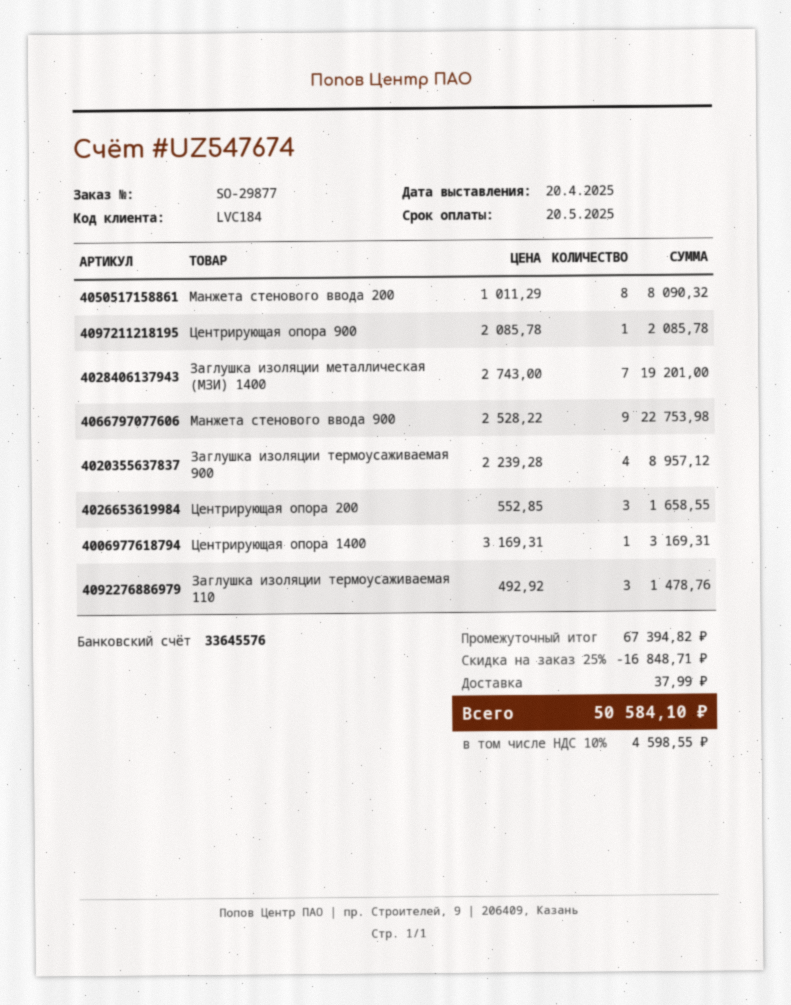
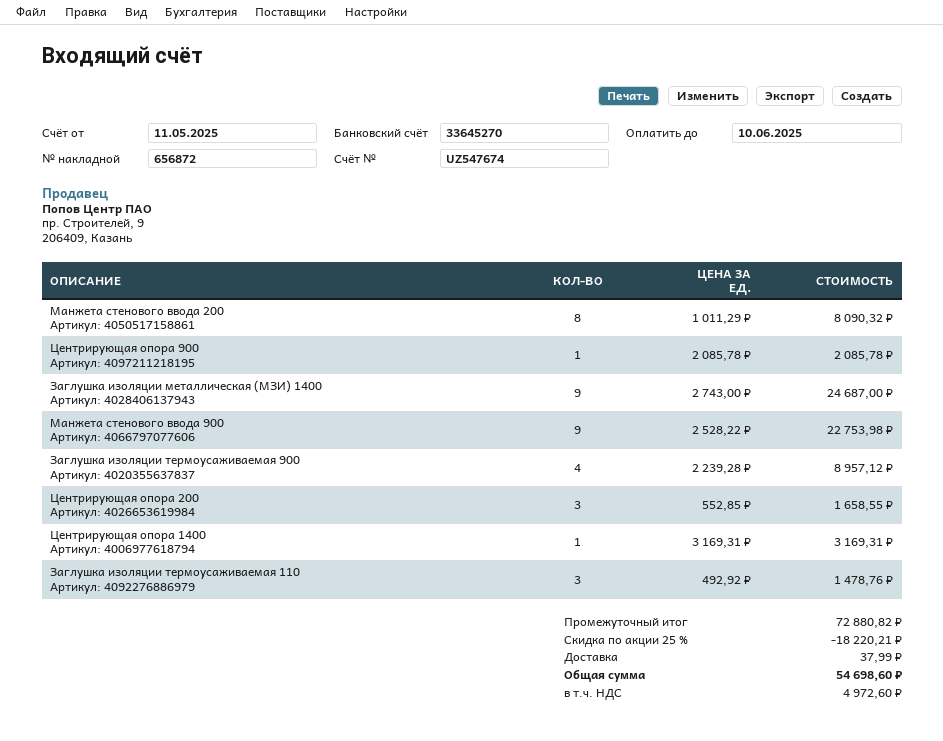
invoice date: 2025-04-20 -> 2025-05-11
due date: 2025-05-20 -> 2025-06-10
bank account: 33645576 -> 33645270
Заглушка изоляции металлическая (МЗИ) 1400: 7 x 2743.00 = 19201.00 -> 9 x 2743.00 = 24687.00
subtotal: 67394.82 -> 72880.82
discount: 25% = 16848.71 -> 25% = 18220.21
tax: 4598.55 -> 4972.60
total: 50584.10 -> 54698.60

